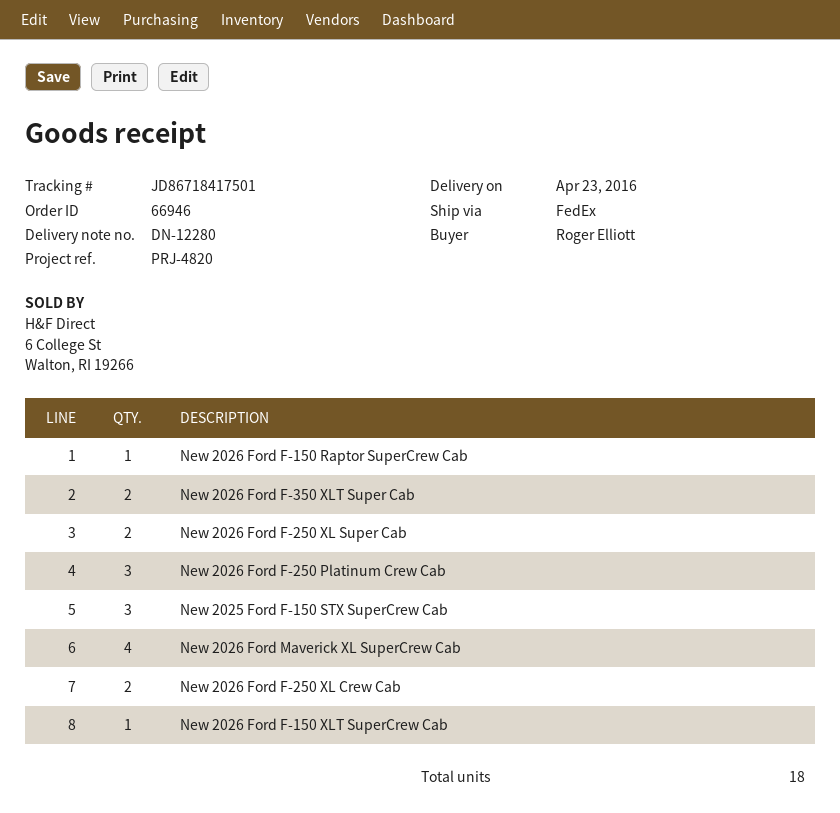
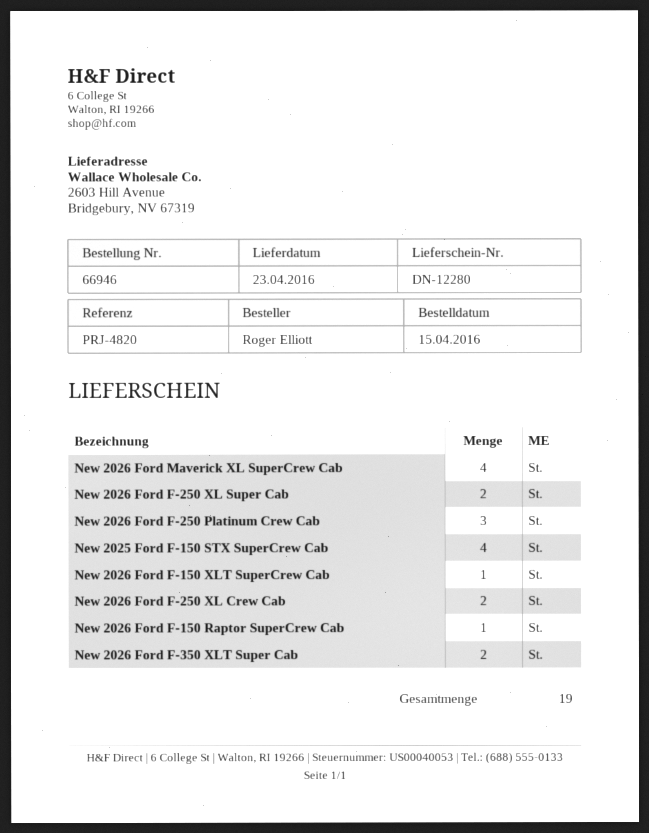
New 2025 Ford F-150 STX SuperCrew Cab: 3 -> 4
total quantity: 18 -> 19

